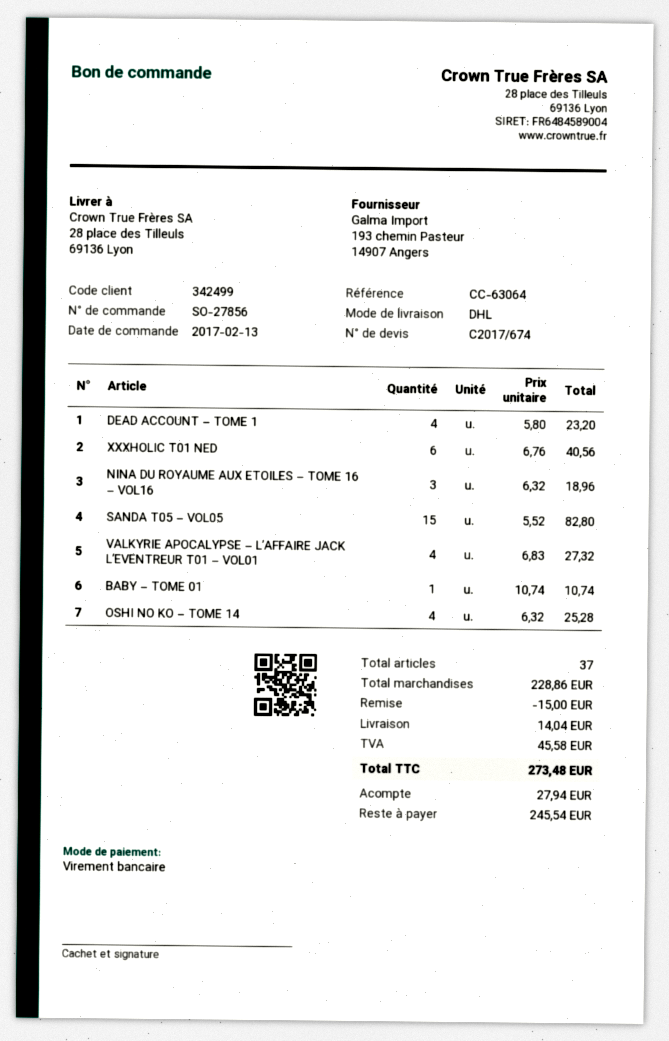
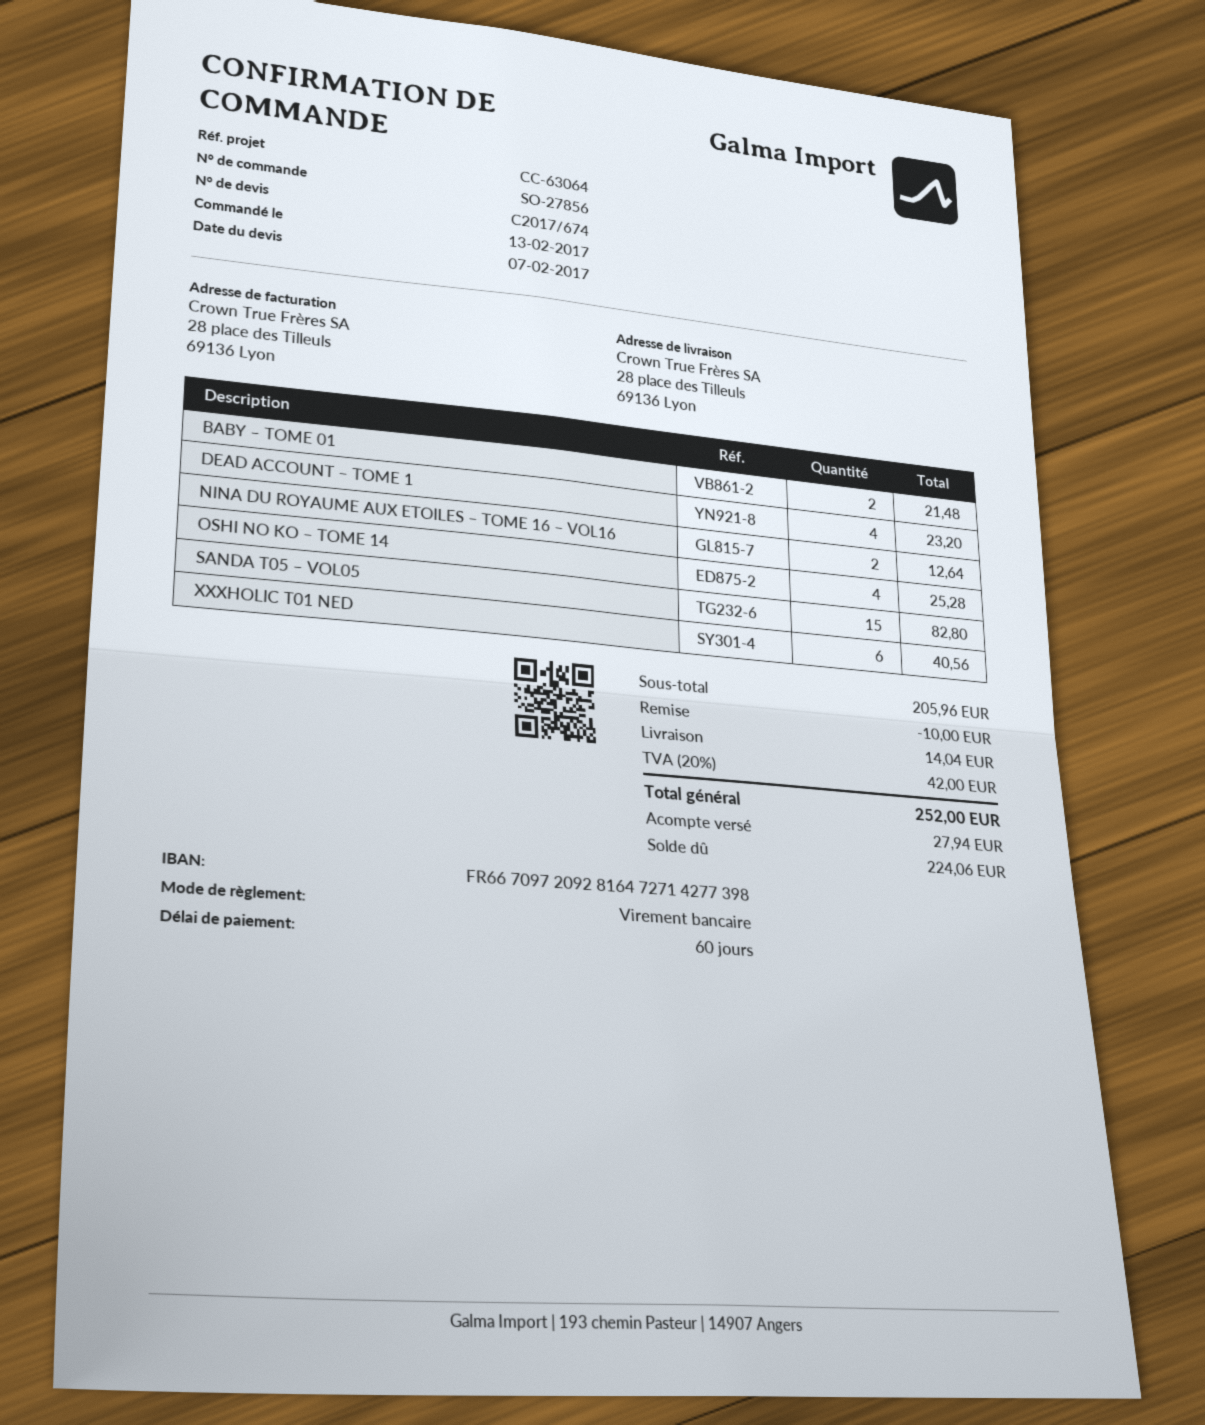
NINA DU ROYAUME AUX ETOILES – TOME 16 – VOL16: 3 for 18.96 -> 2 for 12.64
VALKYRIE APOCALYPSE – L’AFFAIRE JACK L’EVENTREUR T01 – VOL01: 4 for 27.32 -> none
BABY – TOME 01: 1 for 10.74 -> 2 for 21.48
subtotal: 228.86 -> 205.96
discount: 15.00 -> 10.00
tax: 45.58 -> 42.00
total: 273.48 -> 252.00
balance: 245.54 -> 224.06

